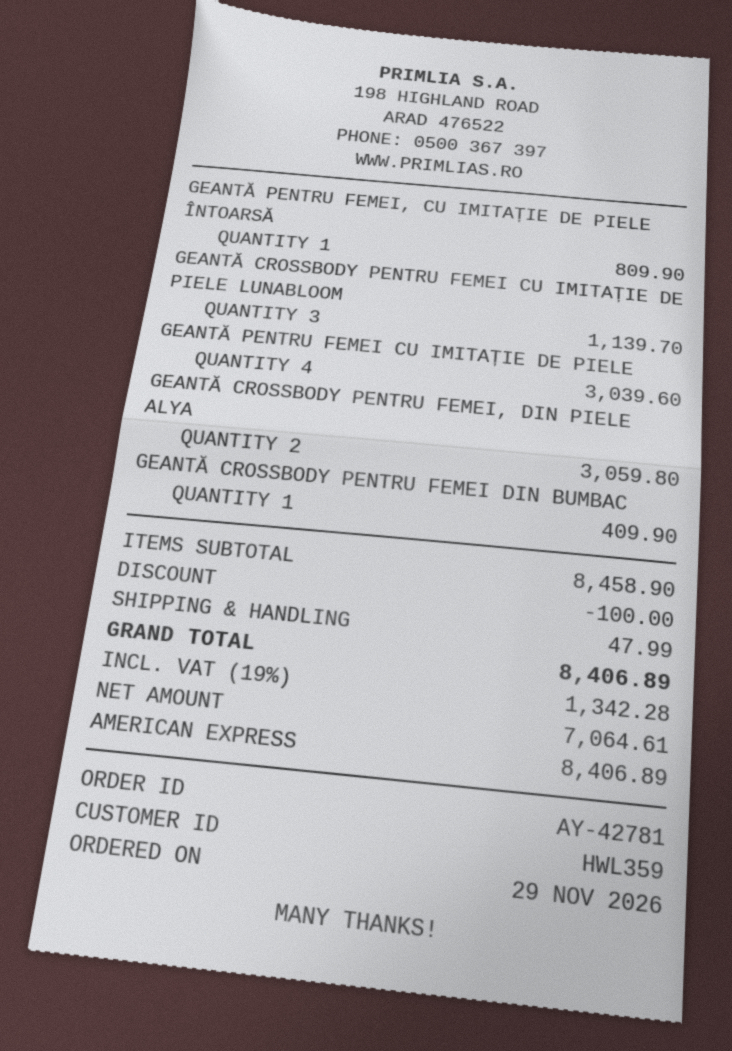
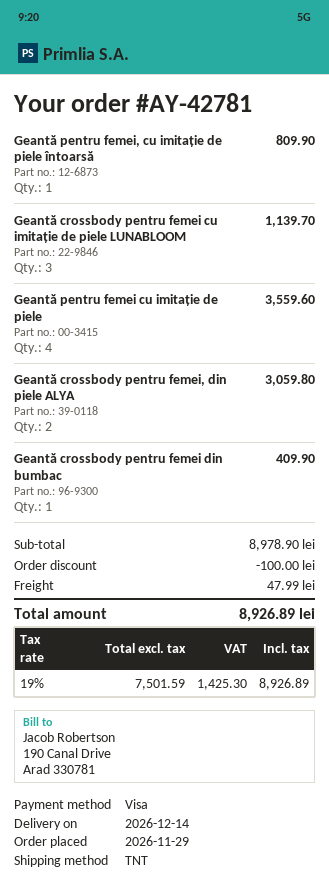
payment method: American Express -> Visa
GEANTĂ PENTRU FEMEI CU IMITAȚIE DE PIELE: 4 for 3039.60 -> 4 for 3559.60
subtotal: 8458.90 -> 8978.90
net: 7064.61 -> 7501.59
tax: 19% = 1342.28 -> 19% = 1425.30
total: 8406.89 -> 8926.89

